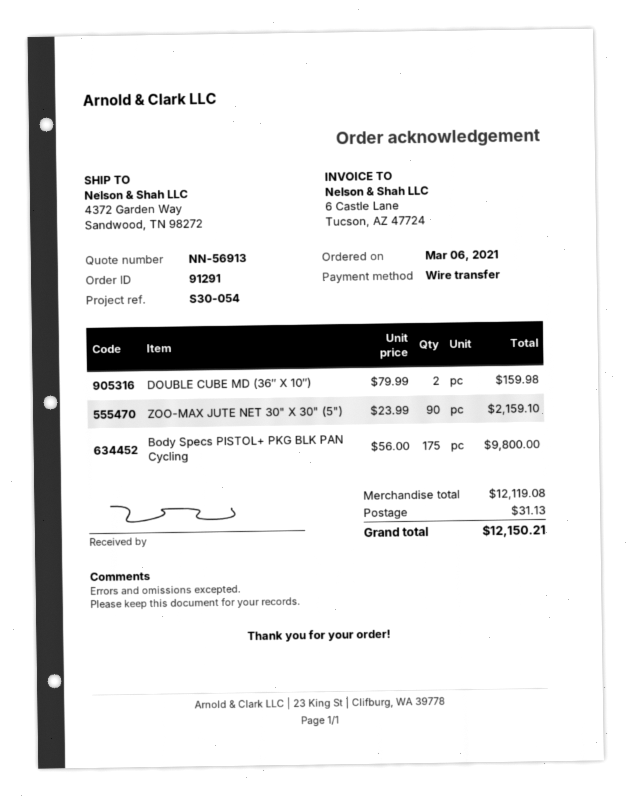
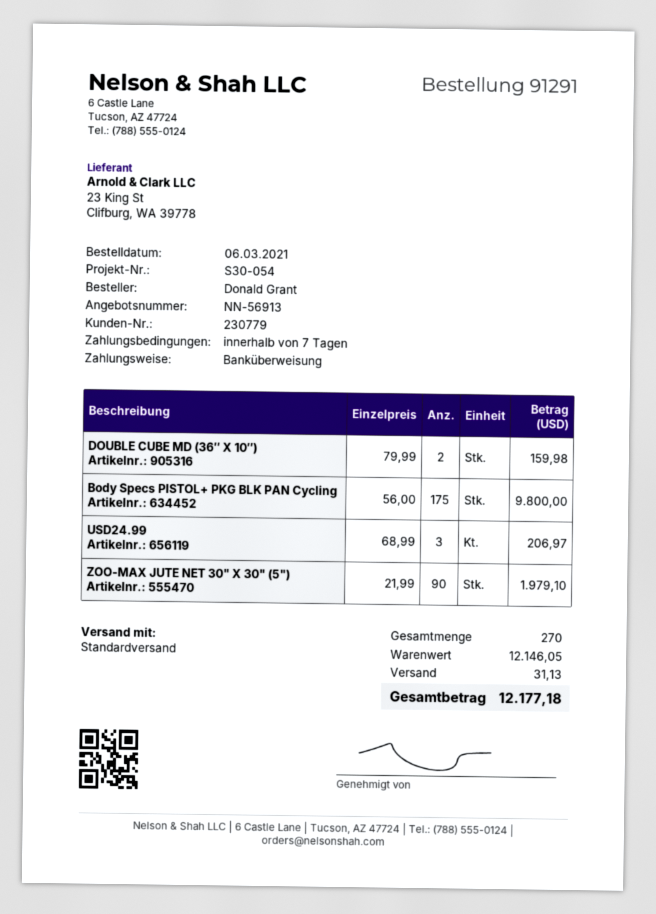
ZOO-MAX JUTE NET 30" X 30" (5"): 90 x 23.99 = 2159.10 -> 90 x 21.99 = 1979.10
USD24.99: none -> 3 x 68.99 = 206.97
subtotal: 12119.08 -> 12146.05
total: 12150.21 -> 12177.18

